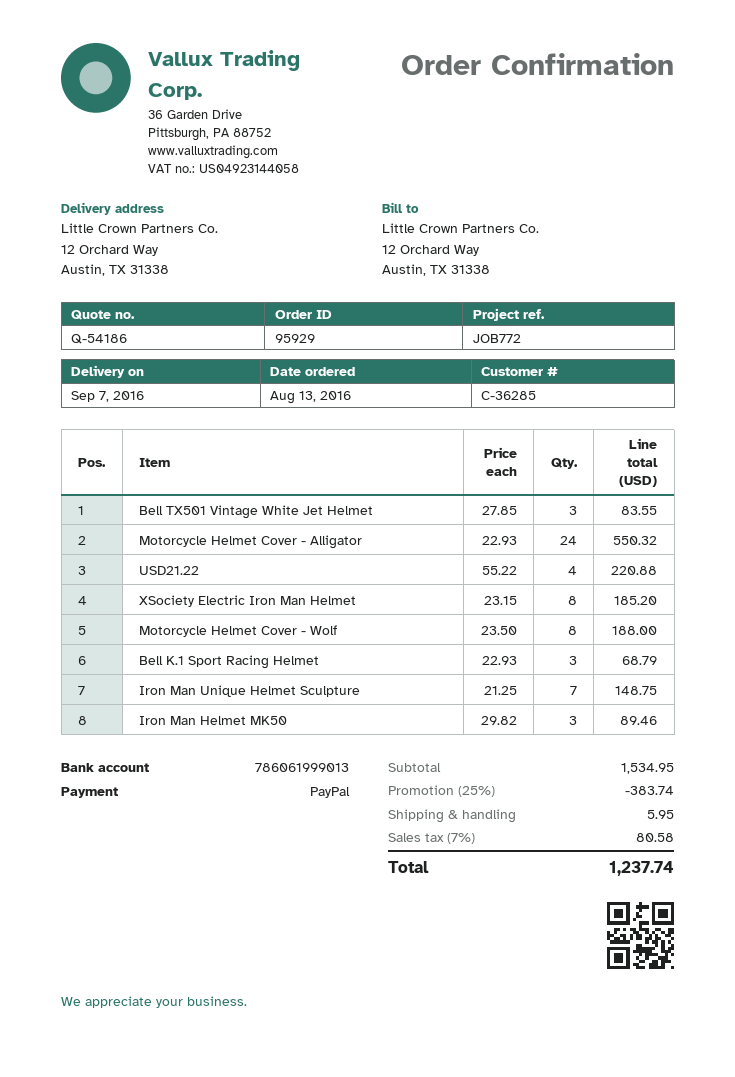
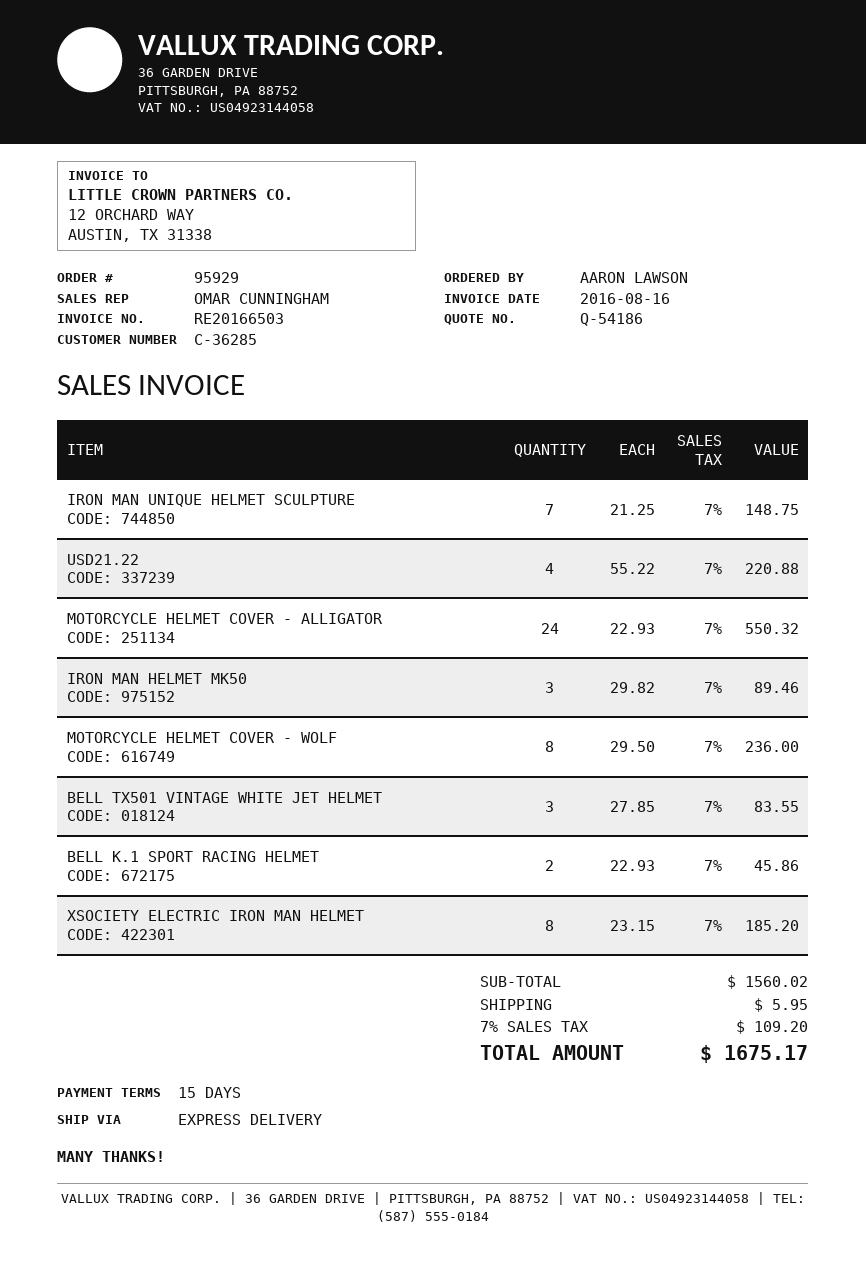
Motorcycle Helmet Cover - Wolf: 8 x 23.50 = 188.00 -> 8 x 29.50 = 236.00
Bell K.1 Sport Racing Helmet: 3 x 22.93 = 68.79 -> 2 x 22.93 = 45.86
subtotal: 1534.95 -> 1560.02
discount: 25% = 383.74 -> none
tax: 7% = 80.58 -> 7% = 109.20
total: 1237.74 -> 1675.17

